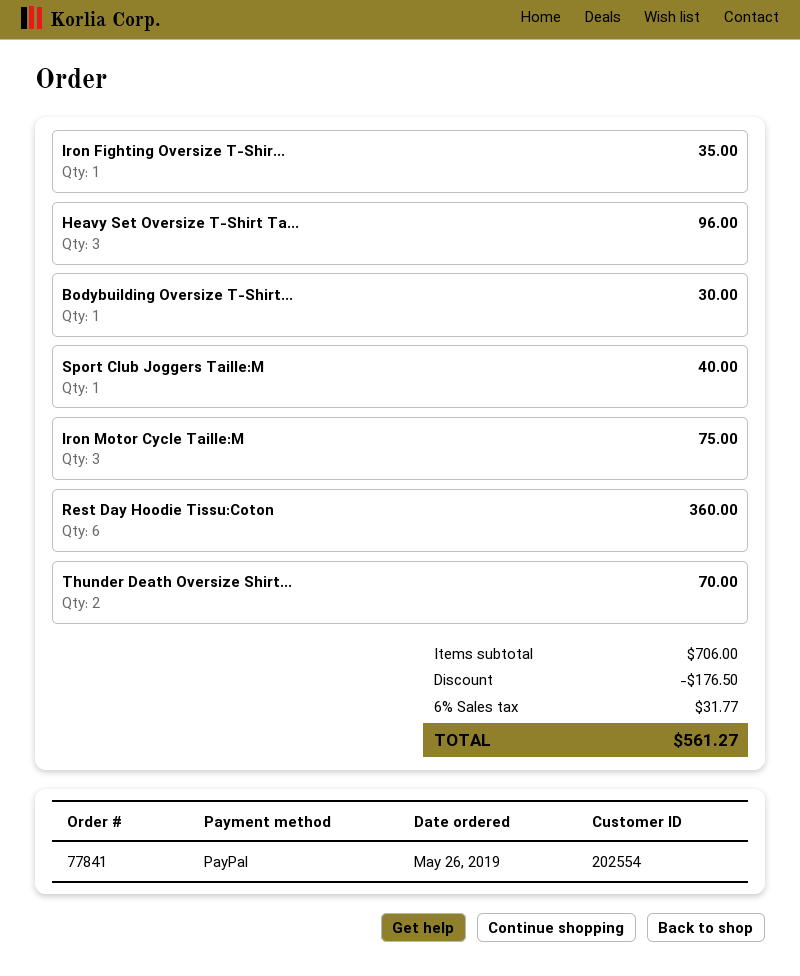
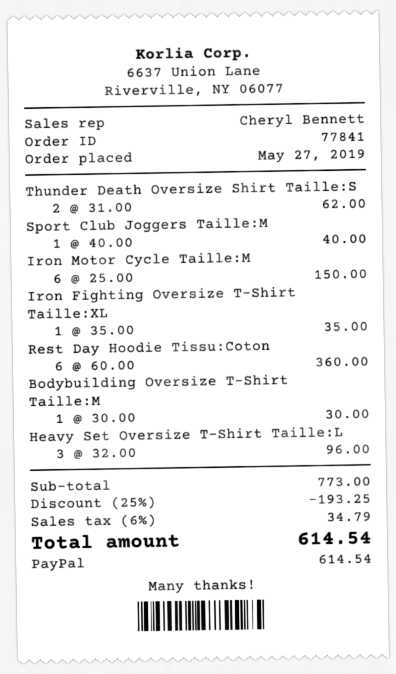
order date: 2019-05-26 -> 2019-05-27
Iron Motor Cycle Taille:M: 3 for 75.00 -> 6 for 150.00
Thunder Death Oversize Shirt...: 2 for 70.00 -> 2 for 62.00
subtotal: 706.00 -> 773.00
discount: 176.50 -> 193.25
tax: 6% = 31.77 -> 6% = 34.79
total: 561.27 -> 614.54

